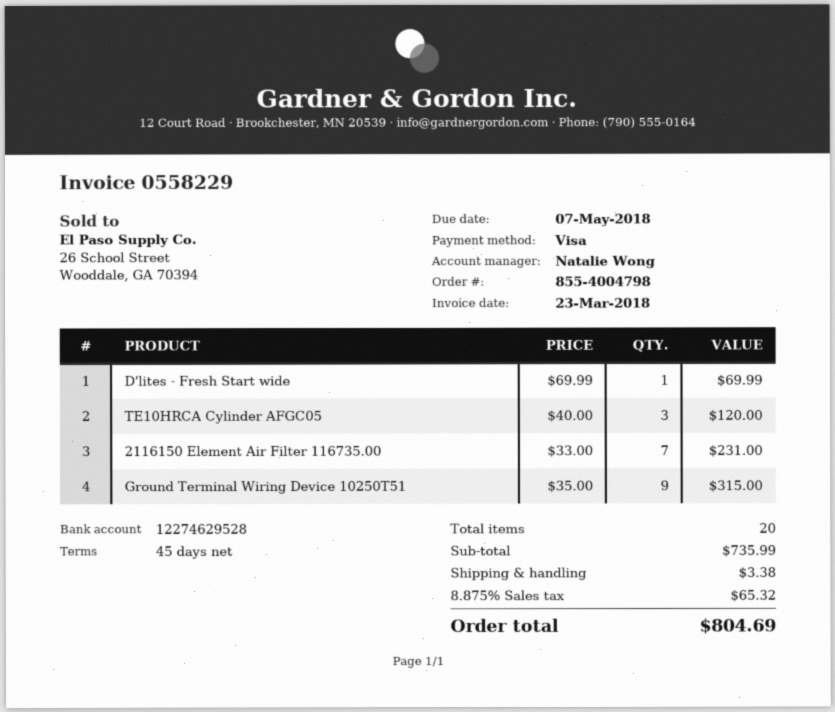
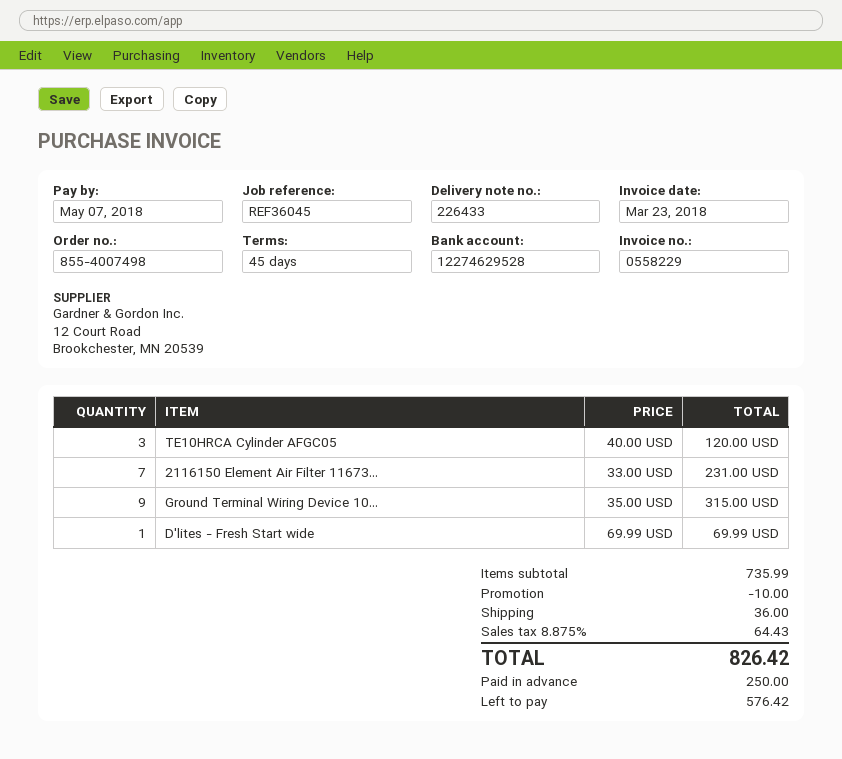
order number: 855-4004798 -> 855-4007498
discount: none -> 10.00
shipping: 3.38 -> 36.00
tax: 8.875% = 65.32 -> 8.875% = 64.43
total: 804.69 -> 826.42

